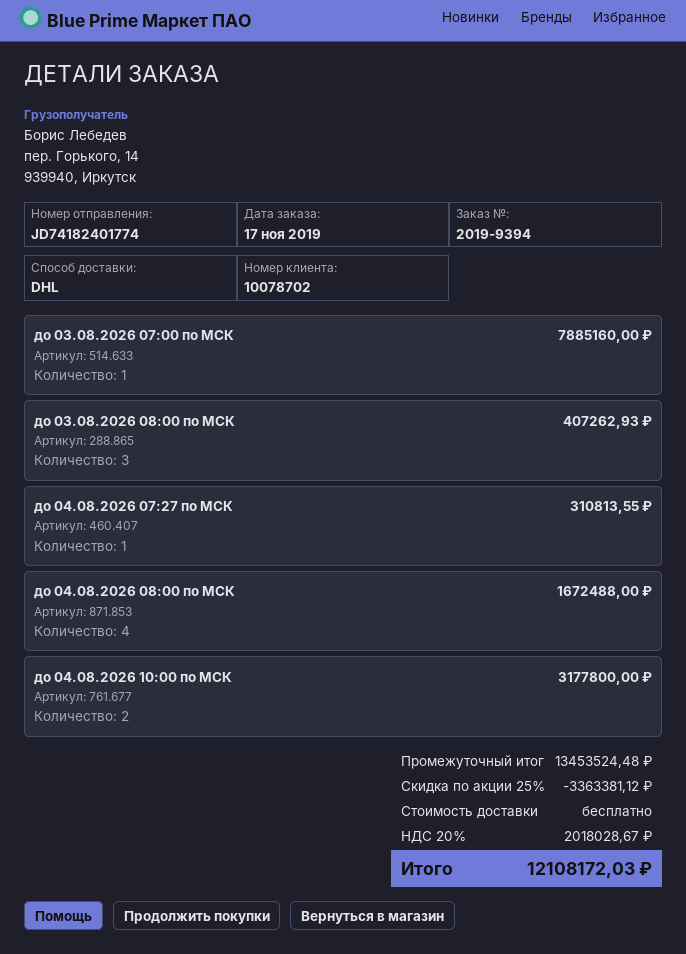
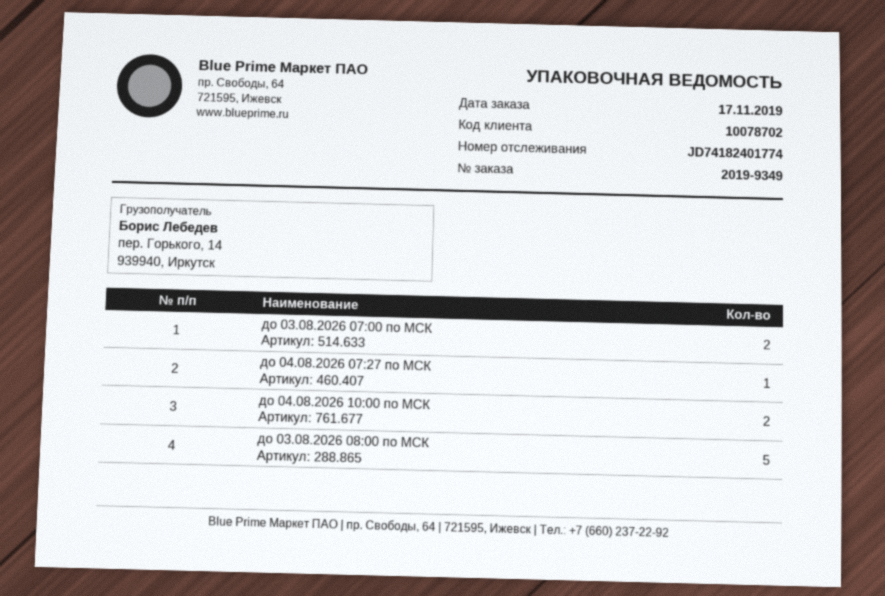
order number: 2019-9394 -> 2019-9349
до 03.08.2026 07:00 по МСК: 1 -> 2
до 03.08.2026 08:00 по МСК: 3 -> 5
до 04.08.2026 08:00 по МСК: 4 -> none

